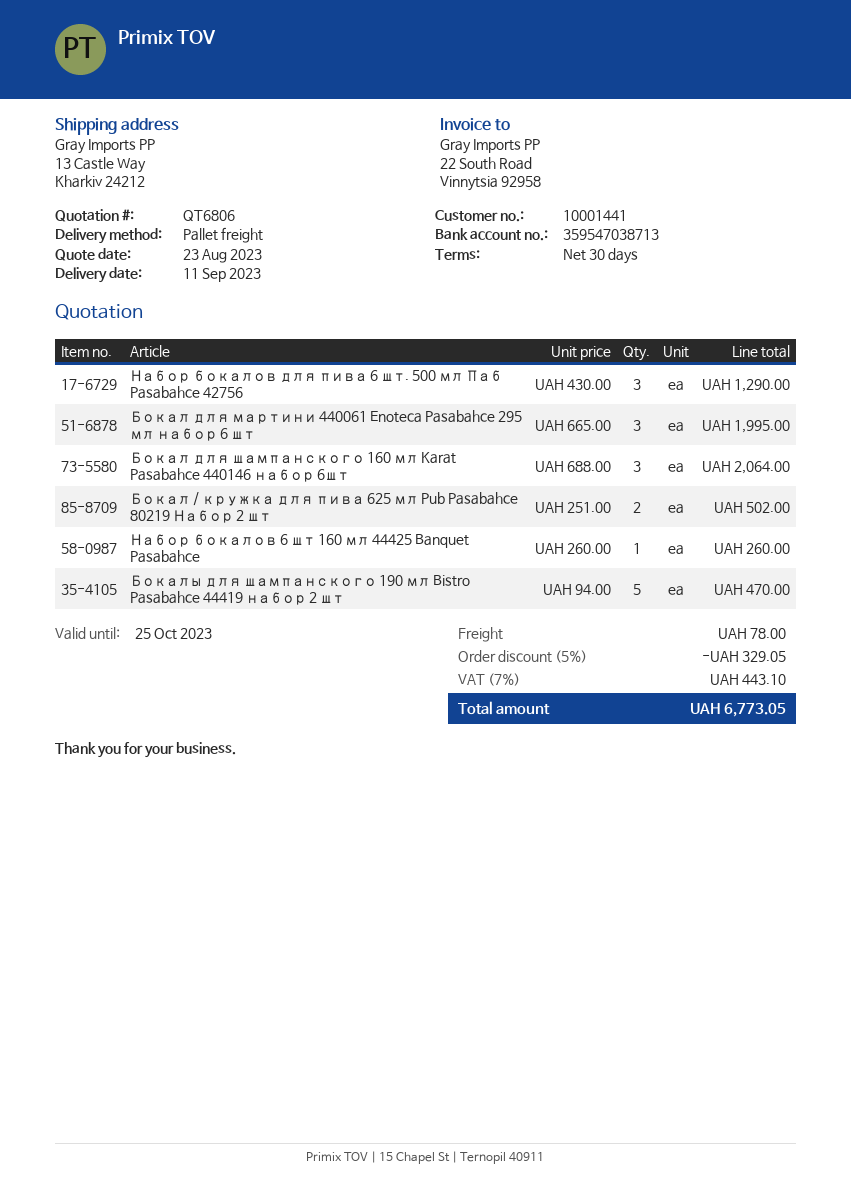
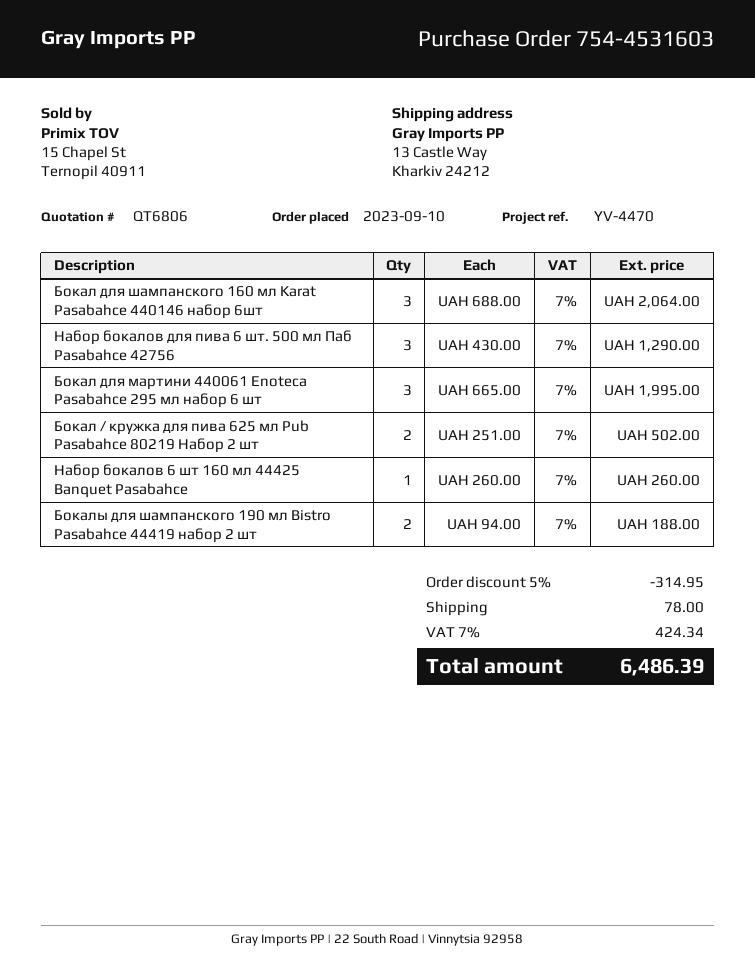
Бокалы для шампанского 190 мл Bistro Pasabahce 44419 набор 2 шт: 5 x 94.00 = 470.00 -> 2 x 94.00 = 188.00
discount: 5% = 329.05 -> 5% = 314.95
tax: 7% = 443.10 -> 7% = 424.34
total: 6773.05 -> 6486.39

